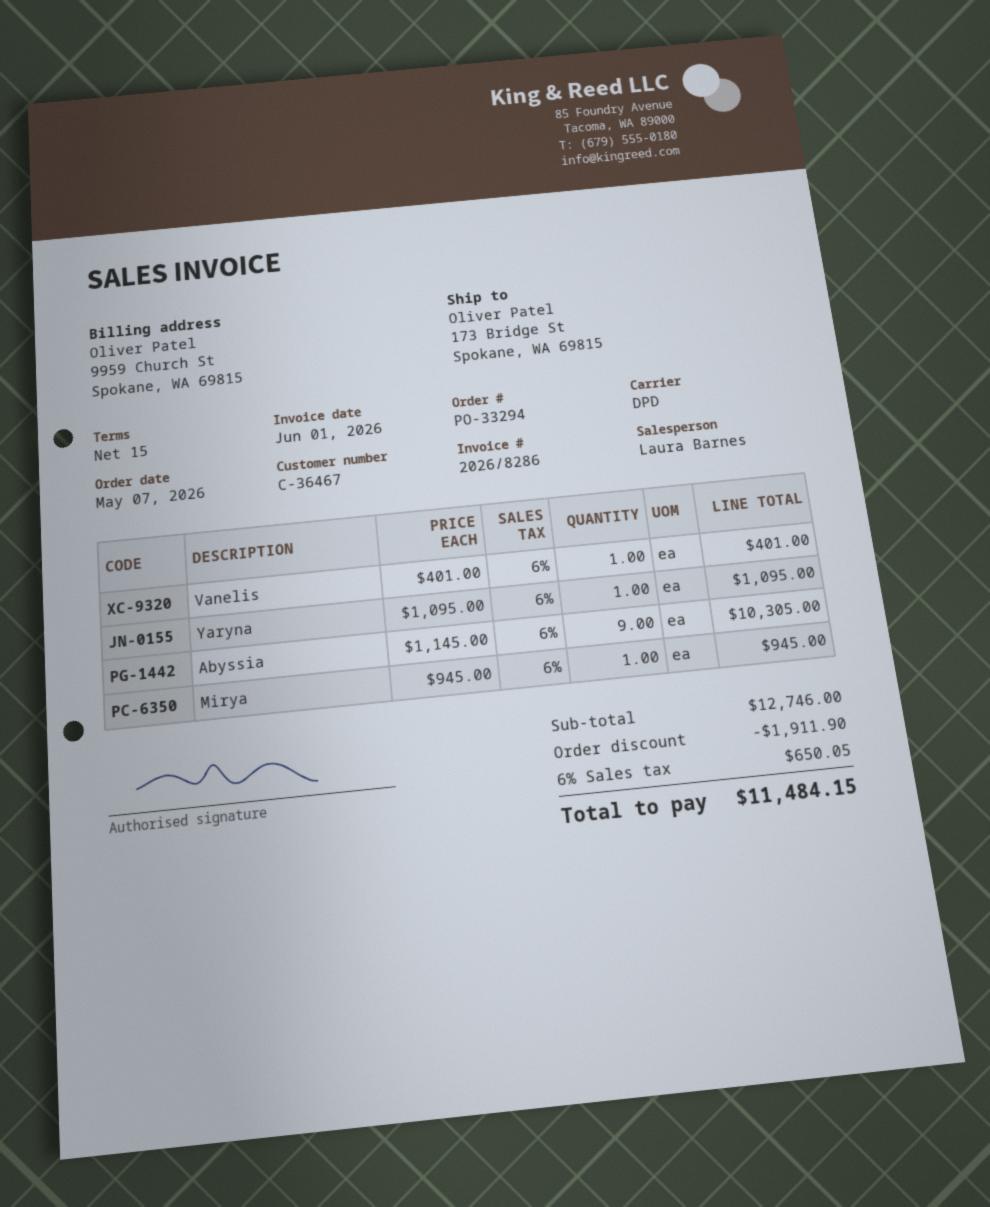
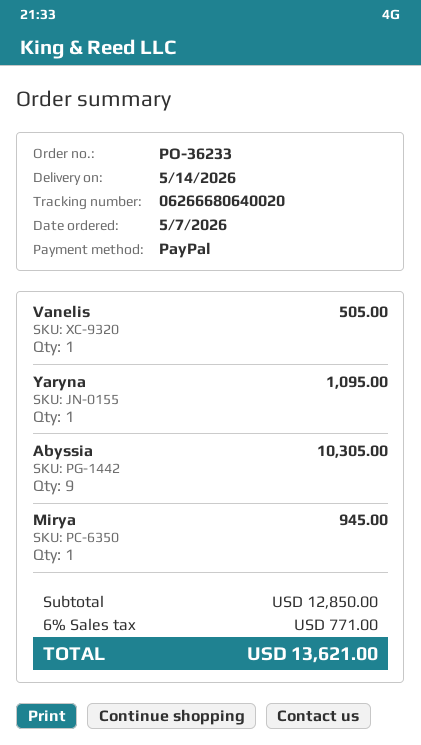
order number: PO-33294 -> PO-36233
Vanelis: 1 for 401.00 -> 1 for 505.00
subtotal: 12746.00 -> 12850.00
discount: 1911.90 -> none
tax: 6% = 650.05 -> 6% = 771.00
total: 11484.15 -> 13621.00

